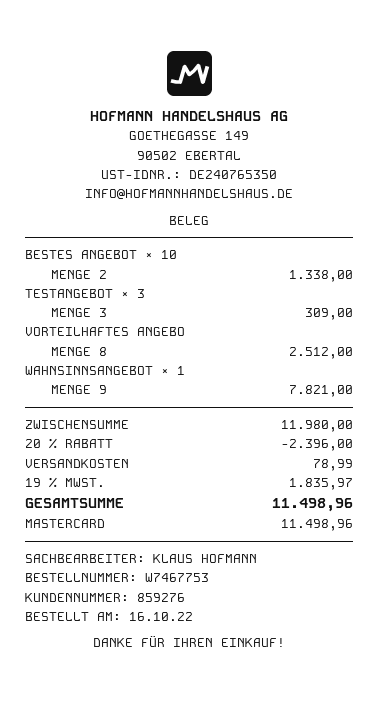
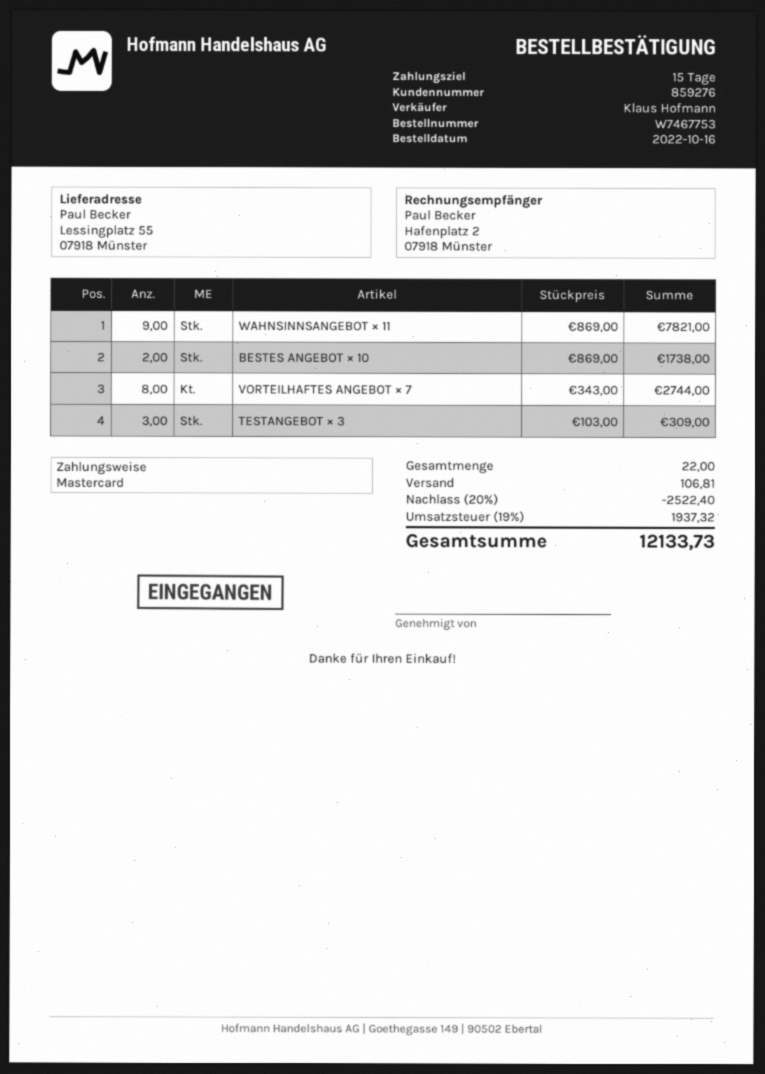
BESTES ANGEBOT × 10: 2 for 1338.00 -> 2 for 1738.00
VORTEILHAFTES ANGEBO: 8 for 2512.00 -> 8 for 2744.00
discount: 20% = 2396.00 -> 20% = 2522.40
shipping: 78.99 -> 106.81
tax: 19% = 1835.97 -> 19% = 1937.32
total: 11498.96 -> 12133.73

